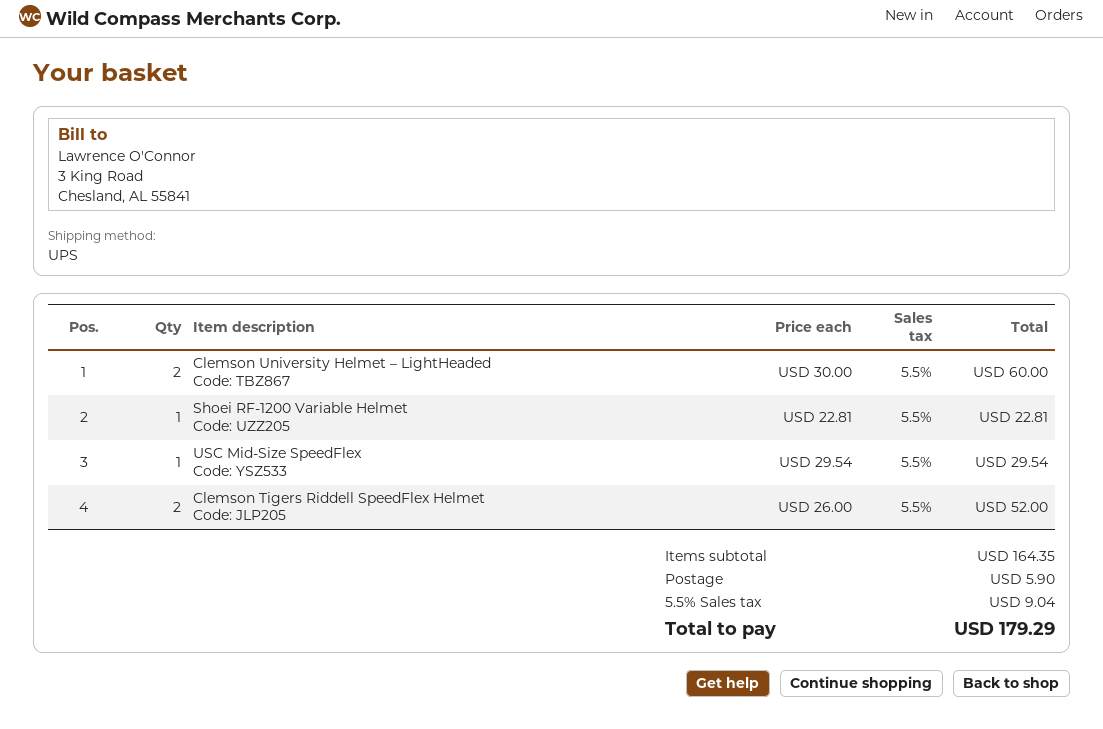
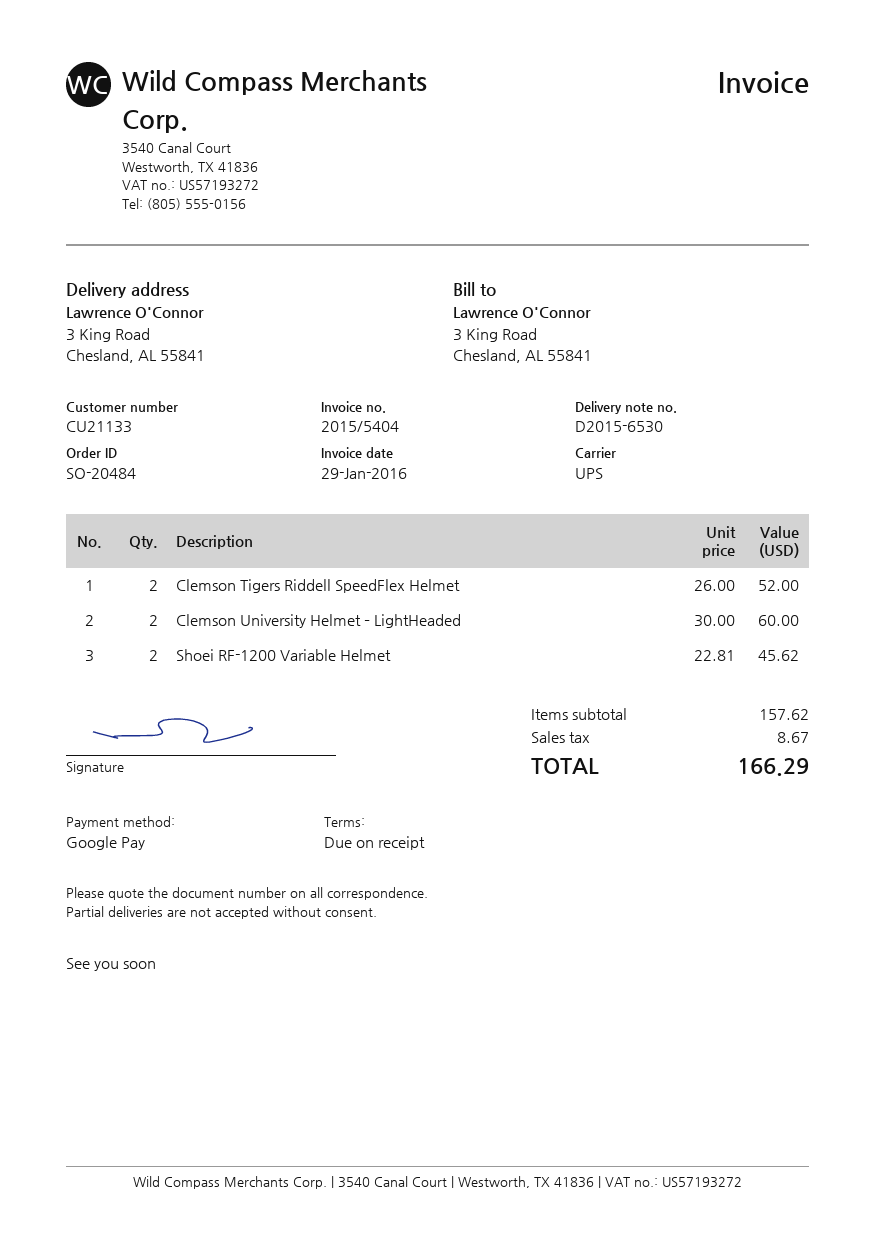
Shoei RF-1200 Variable Helmet: 1 x 22.81 = 22.81 -> 2 x 22.81 = 45.62
USC Mid-Size SpeedFlex: 1 x 29.54 = 29.54 -> none
subtotal: 164.35 -> 157.62
shipping: 5.90 -> none
tax: 9.04 -> 8.67
total: 179.29 -> 166.29

